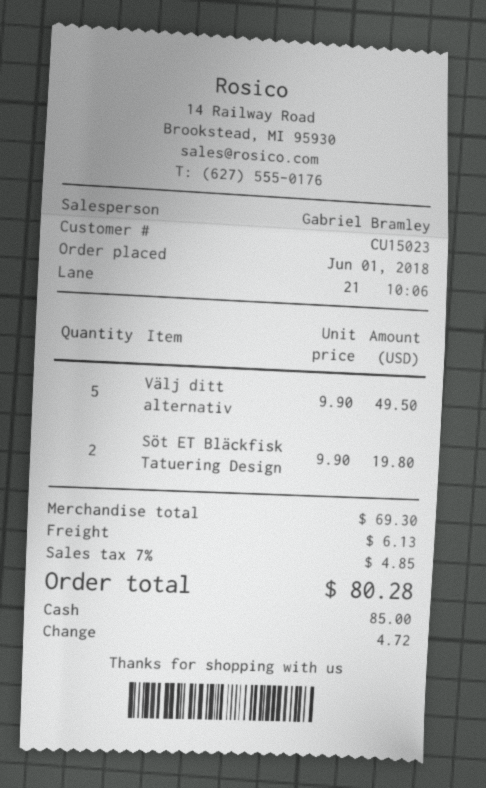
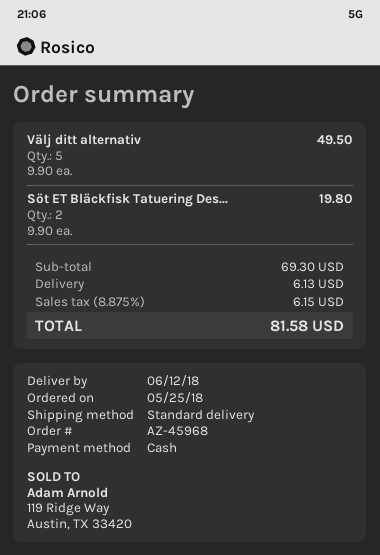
order date: 2018-06-01 -> 2018-05-25
tax: 7% = 4.85 -> 8.875% = 6.15
total: 80.28 -> 81.58

